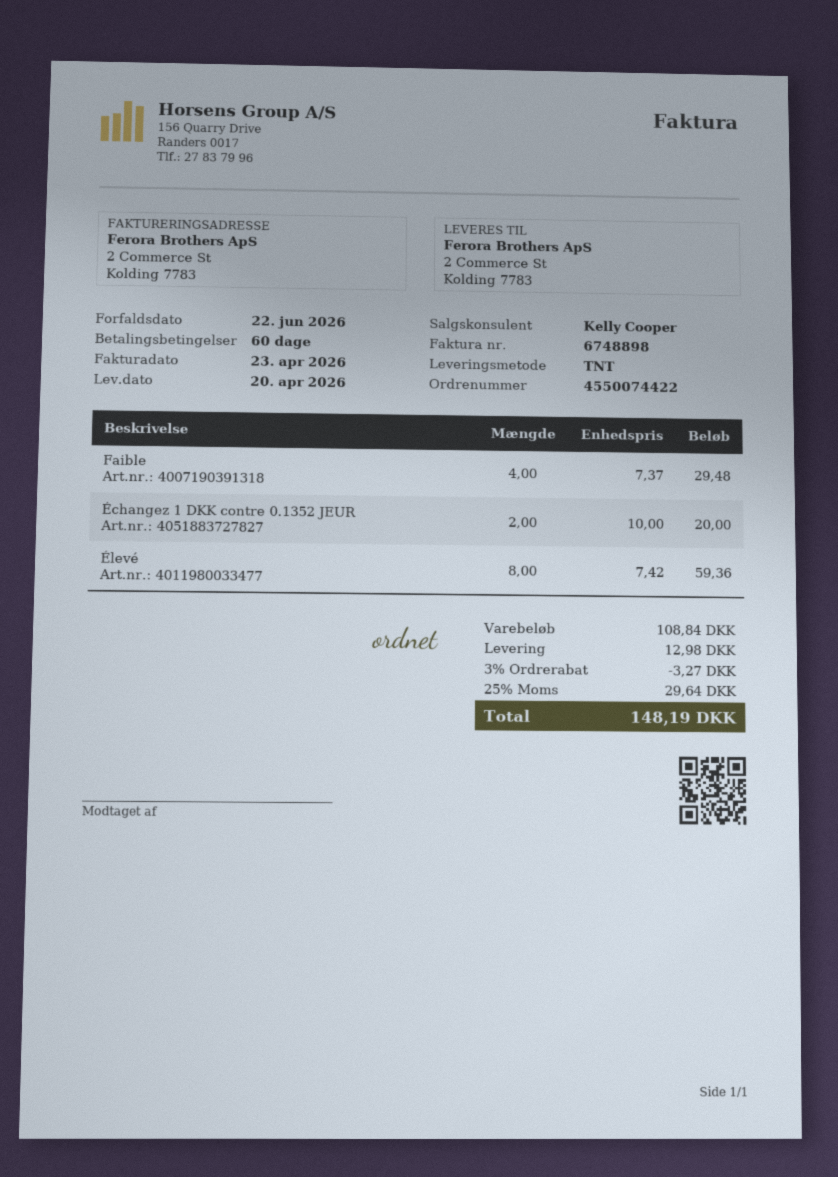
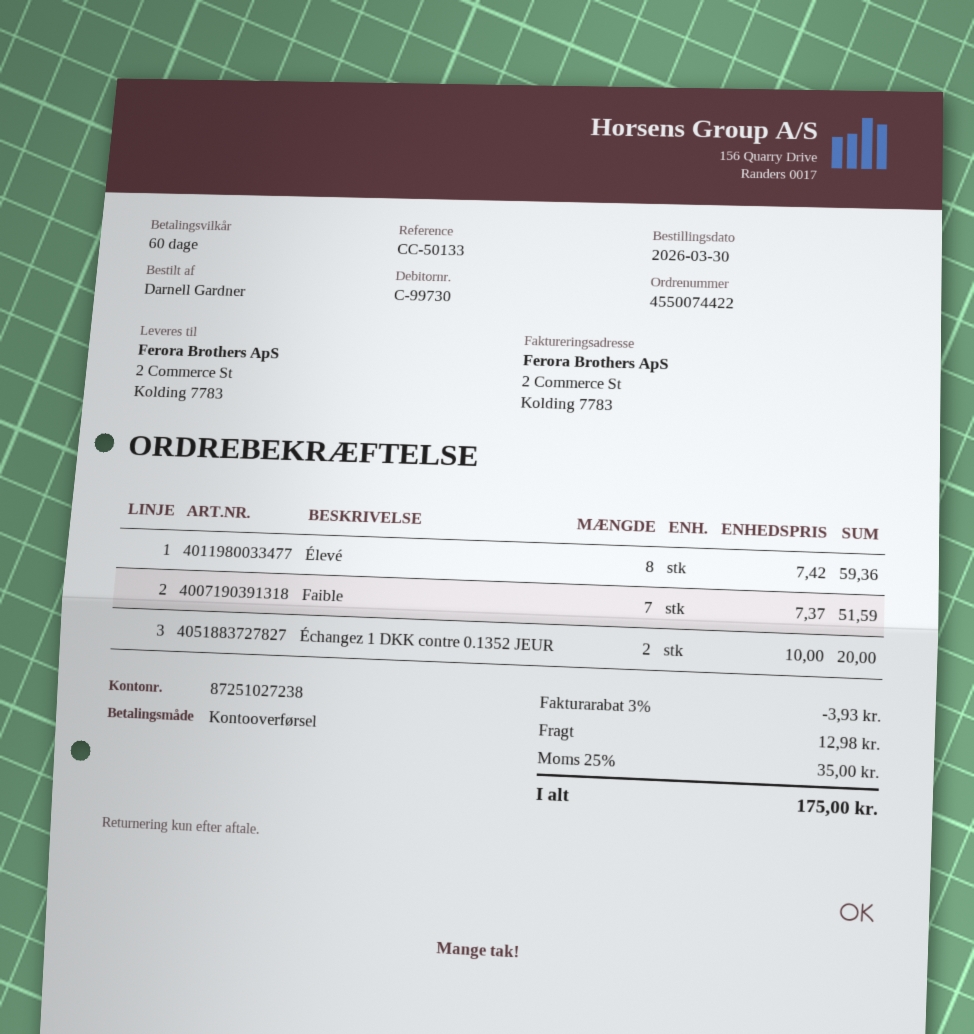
Faible: 4 x 7.37 = 29.48 -> 7 x 7.37 = 51.59
discount: 3% = 3.27 -> 3% = 3.93
tax: 25% = 29.64 -> 25% = 35.00
total: 148.19 -> 175.00

